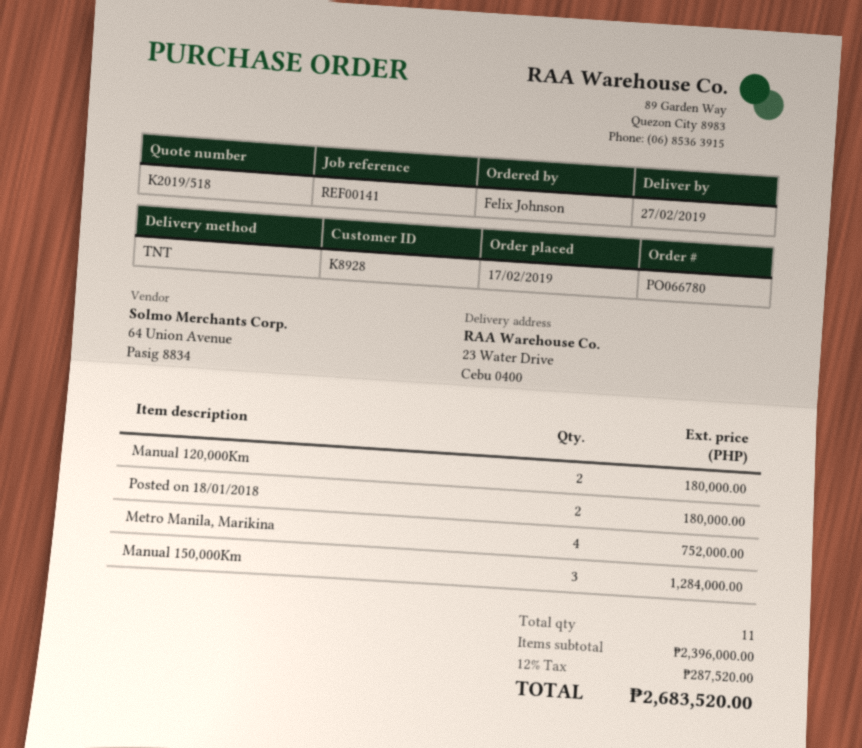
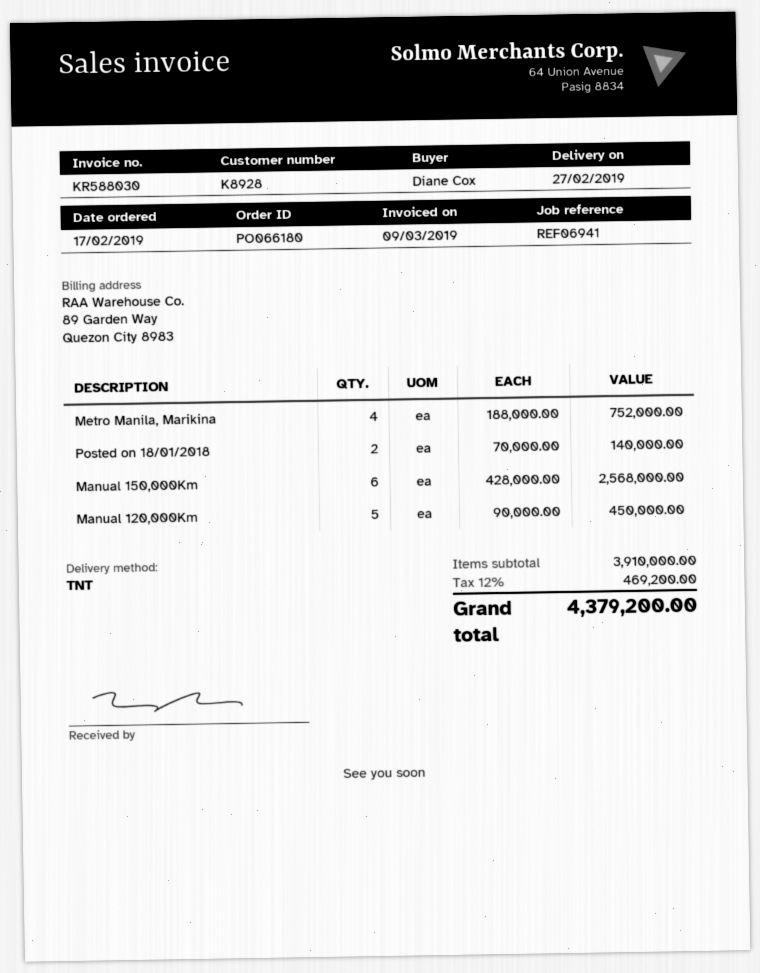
order number: PO066780 -> PO066180
reference: REF00141 -> REF06941
ordered by: Felix Johnson -> Diane Cox
Manual 120,000Km: 2 for 180000.00 -> 5 for 450000.00
Posted on 18/01/2018: 2 for 180000.00 -> 2 for 140000.00
Manual 150,000Km: 3 for 1284000.00 -> 6 for 2568000.00
subtotal: 2396000.00 -> 3910000.00
tax: 12% = 287520.00 -> 12% = 469200.00
total: 2683520.00 -> 4379200.00

